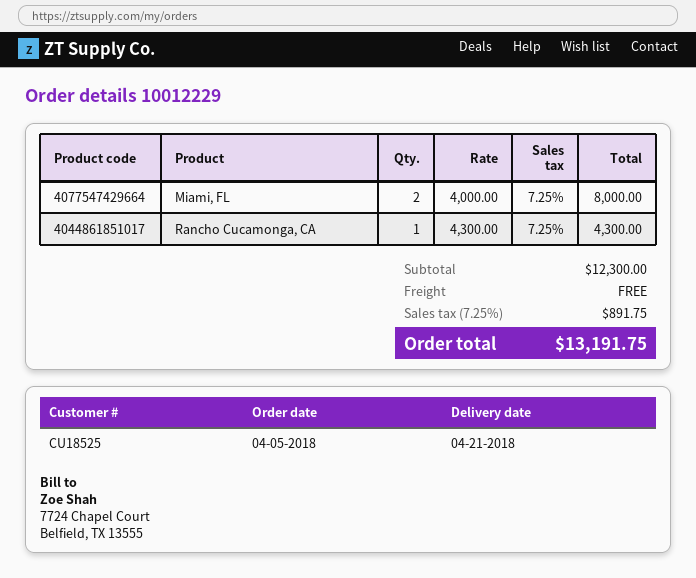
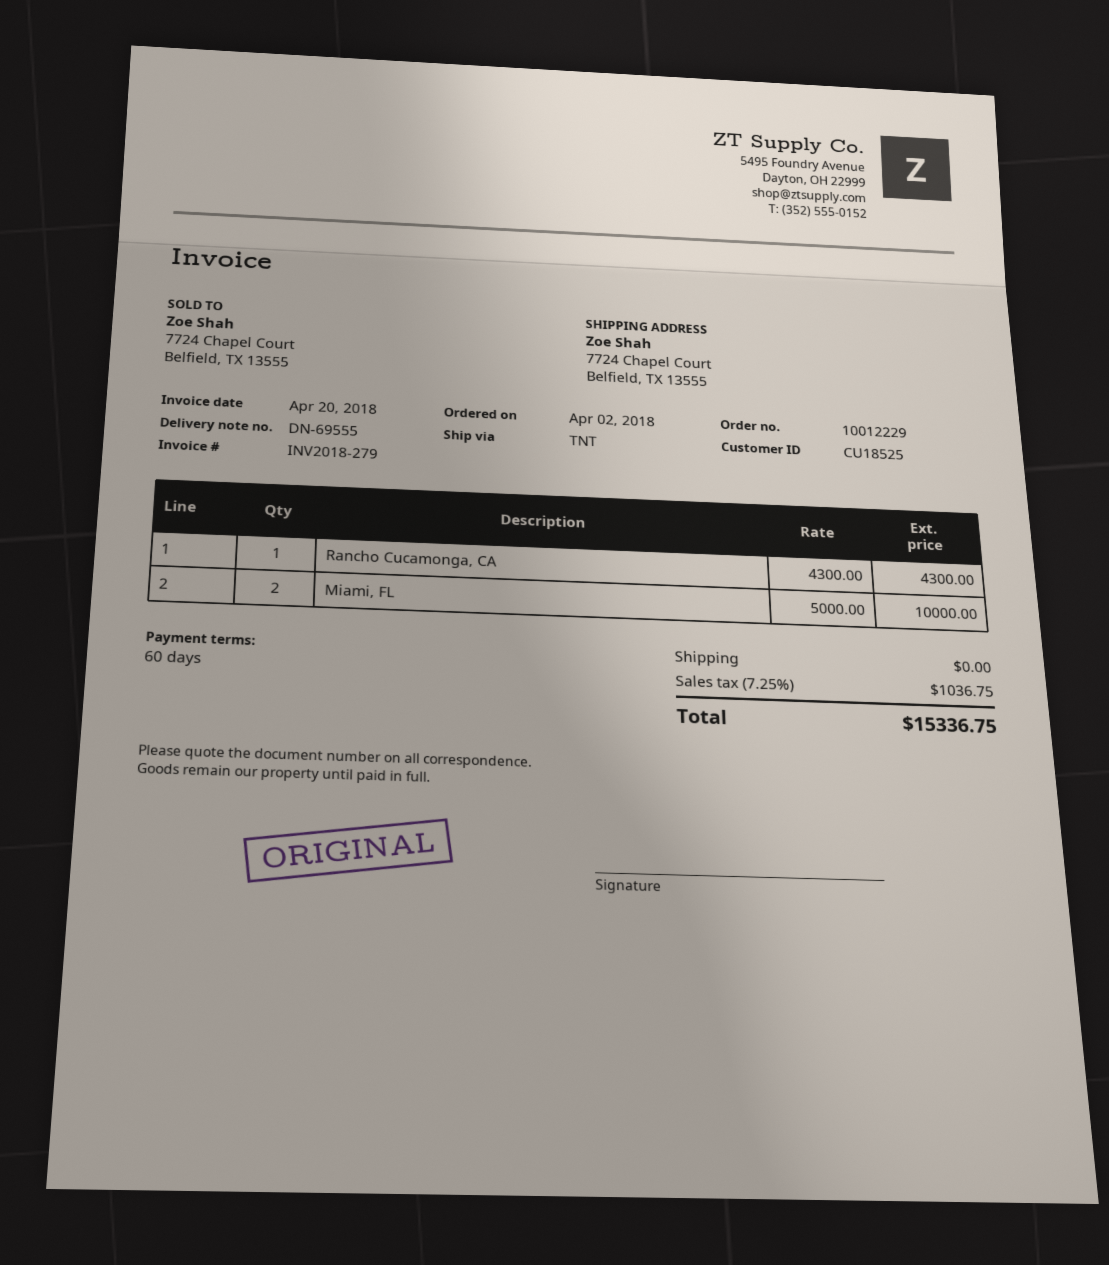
order date: 2018-04-05 -> 2018-04-02
Miami, FL: 2 x 4000.00 = 8000.00 -> 2 x 5000.00 = 10000.00
tax: 7.25% = 891.75 -> 7.25% = 1036.75
total: 13191.75 -> 15336.75

